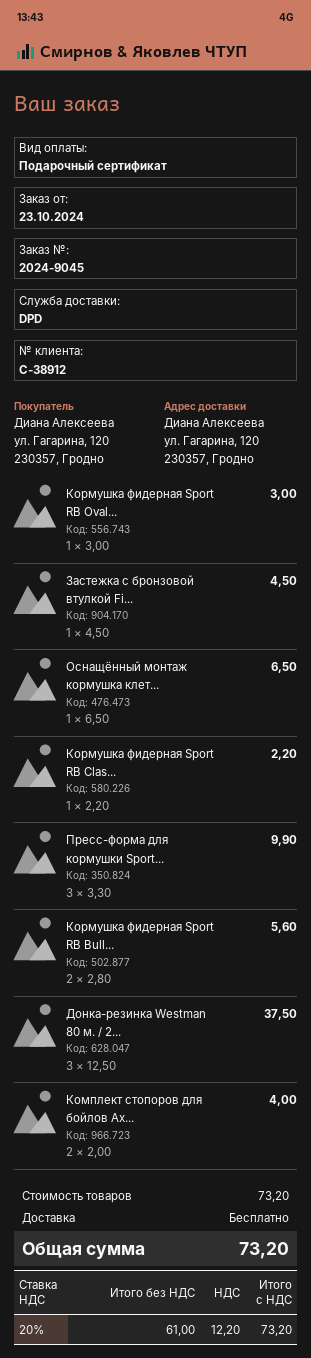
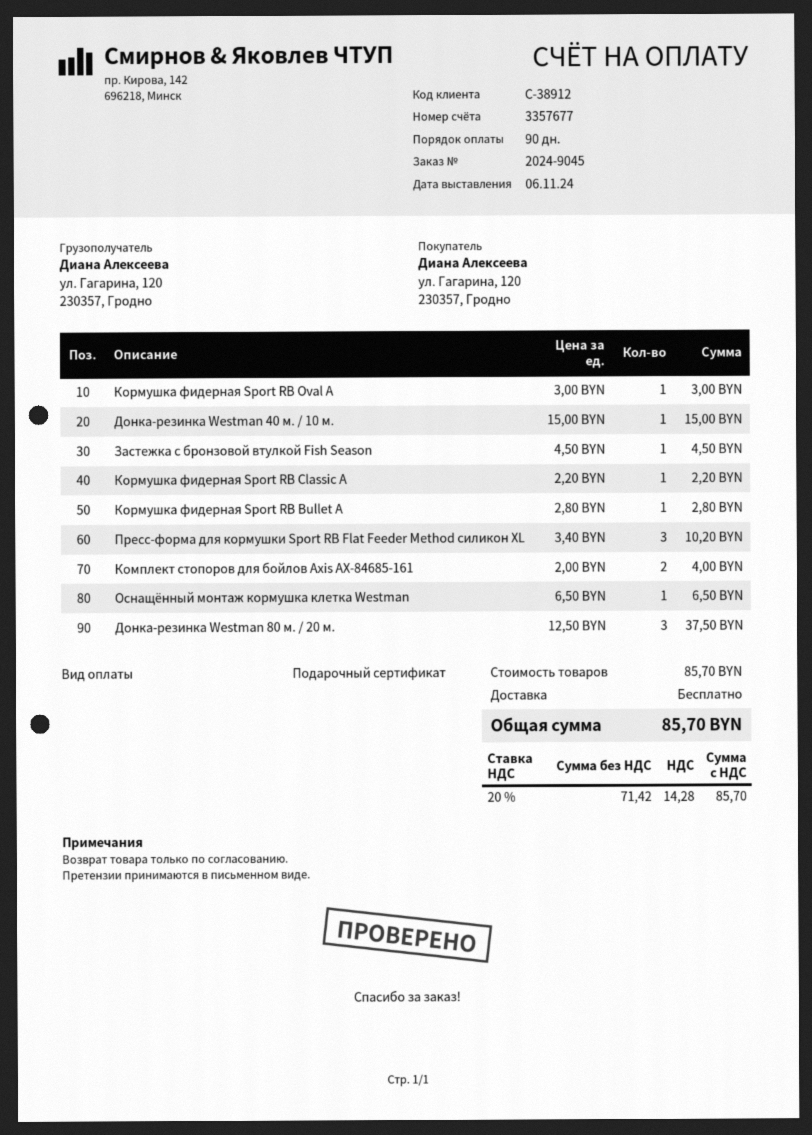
Пресс-форма для кормушки Sport...: 3 x 3.30 = 9.90 -> 3 x 3.40 = 10.20
Кормушка фидерная Sport RB Bull...: 2 x 2.80 = 5.60 -> 1 x 2.80 = 2.80
Донка-резинка Westman 40 м. / 10 м.: none -> 1 x 15.00 = 15.00
subtotal: 73.20 -> 85.70
net: 61.00 -> 71.42
tax: 20% = 12.20 -> 20% = 14.28
total: 73.20 -> 85.70

